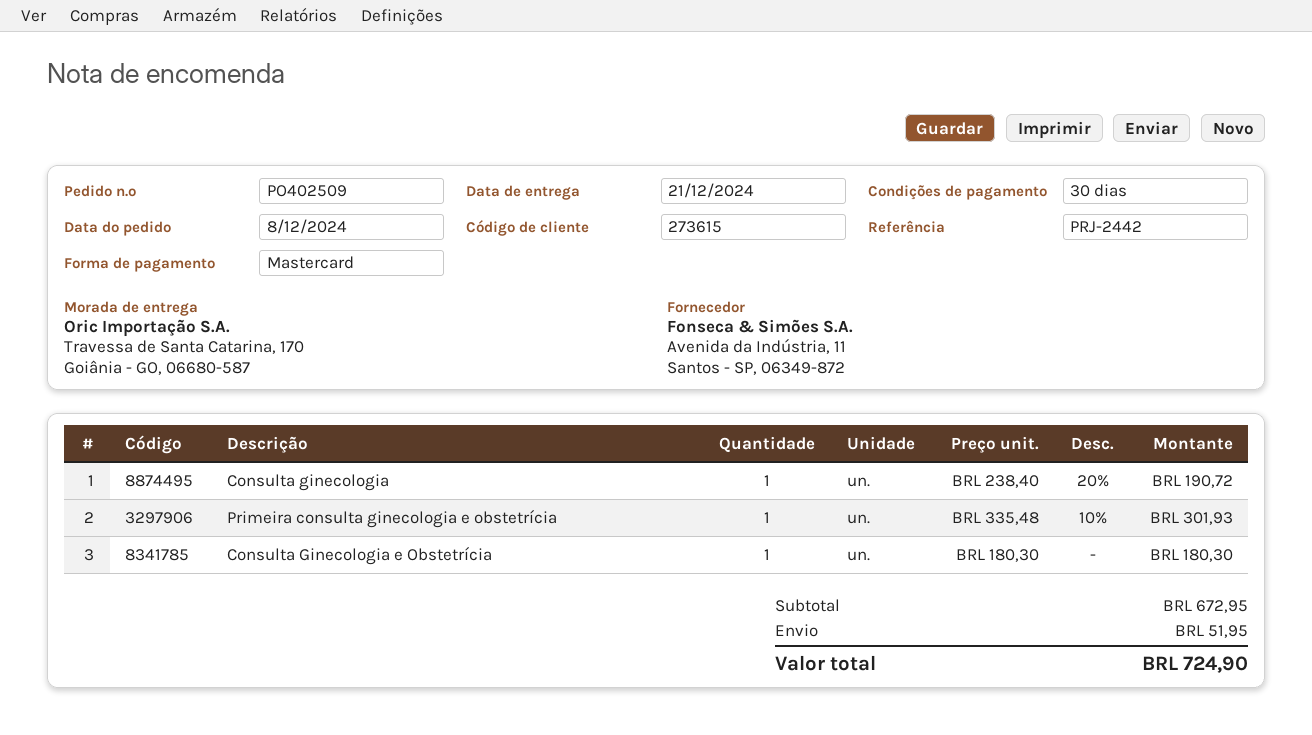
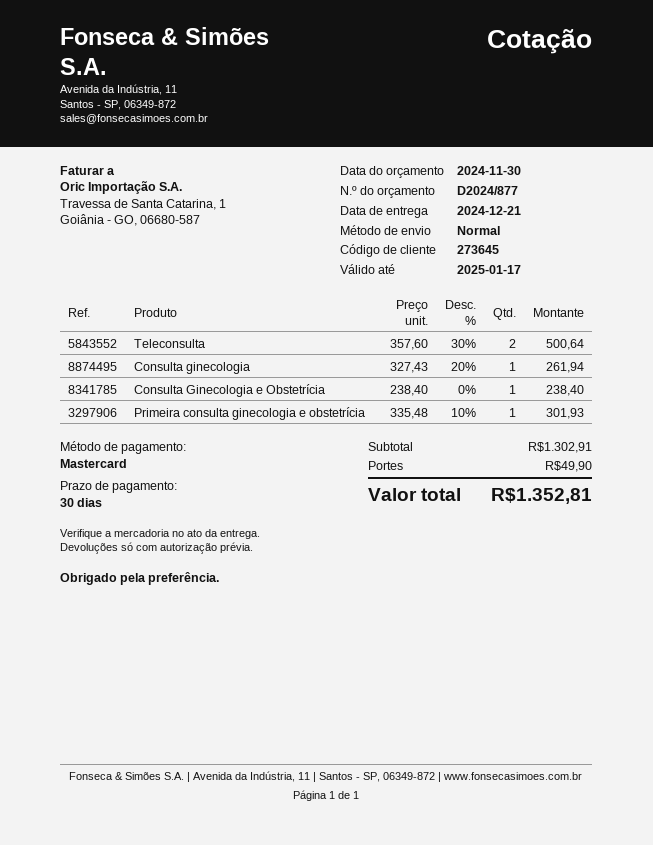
customer number: 273615 -> 273645
Consulta ginecologia: 1 x 238.40 - 20% = 190.72 -> 1 x 327.43 - 20% = 261.94
Consulta Ginecologia e Obstetrícia: 1 x 180.30 = 180.30 -> 1 x 238.40 = 238.40
Teleconsulta: none -> 2 x 357.60 - 30% = 500.64
subtotal: 672.95 -> 1302.91
shipping: 51.95 -> 49.90
total: 724.90 -> 1352.81

